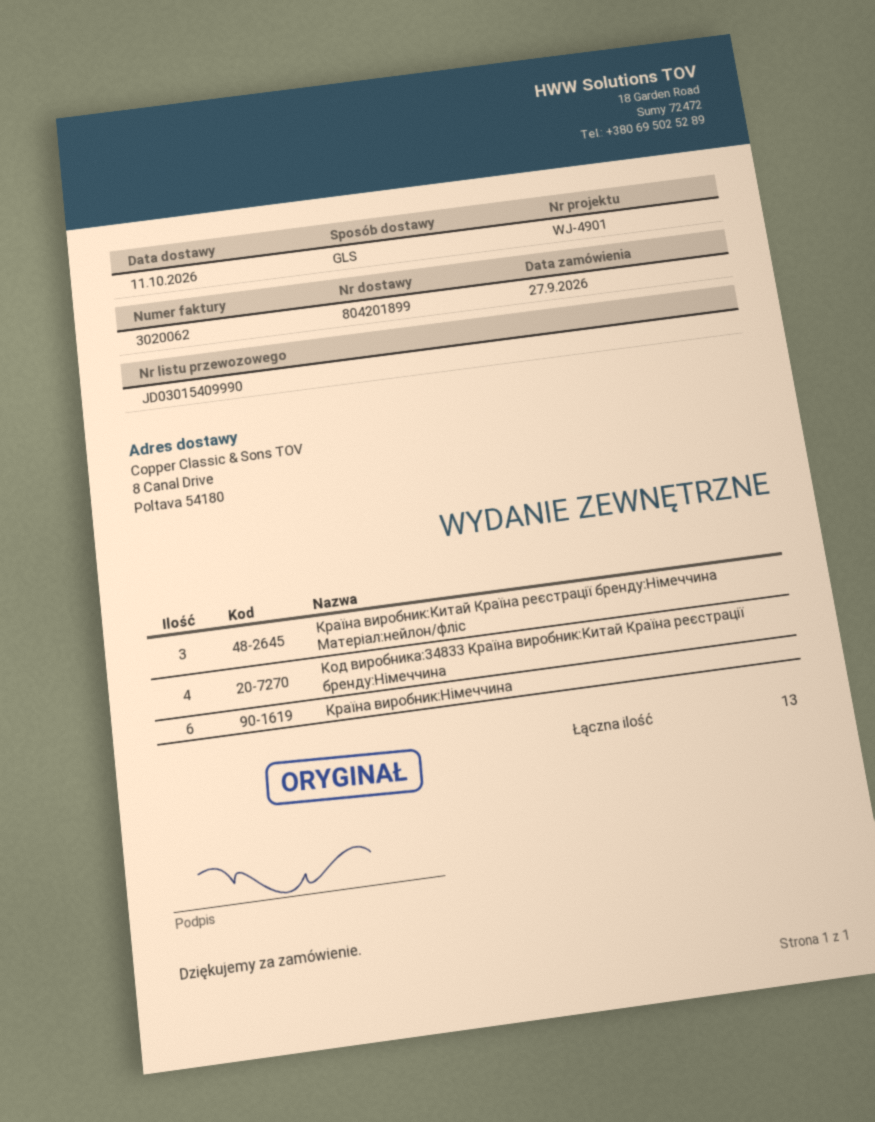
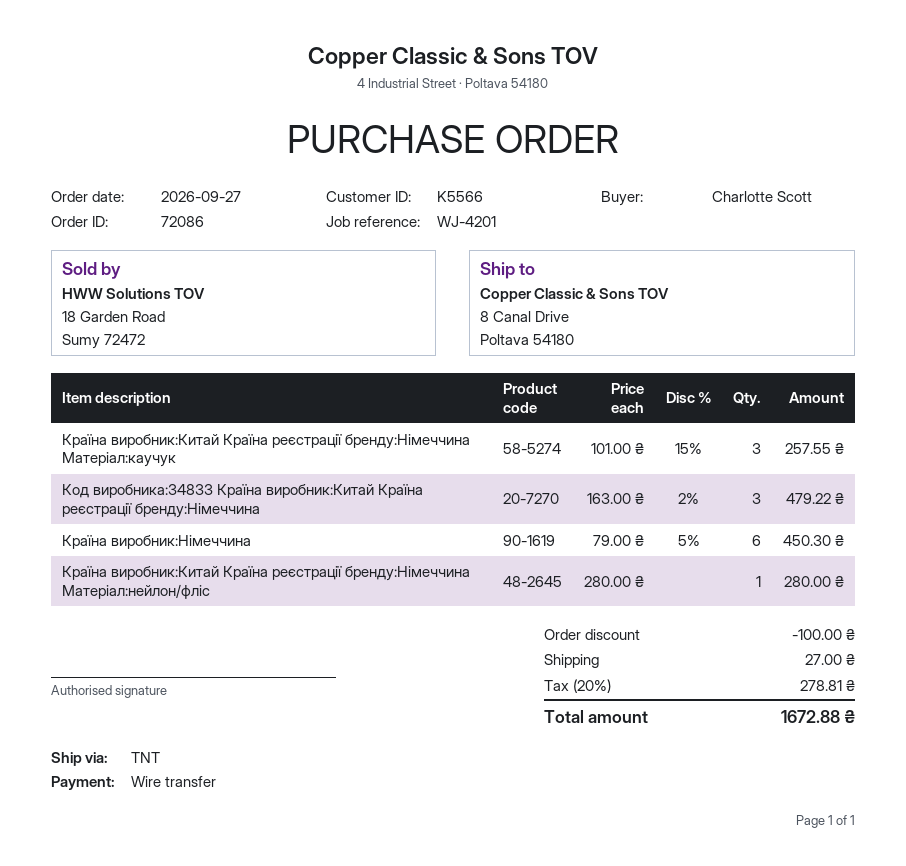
reference: WJ-4901 -> WJ-4201
shipping method: GLS -> TNT
Країна виробник:Китай Країна реєстрації бренду:Німеччина Матеріал:нейлон/фліс: 3 -> 1
Код виробника:34833 Країна виробник:Китай Країна реєстрації бренду:Німеччина: 4 -> 3
Країна виробник:Китай Країна реєстрації бренду:Німеччина Матеріал:каучук: none -> 3

